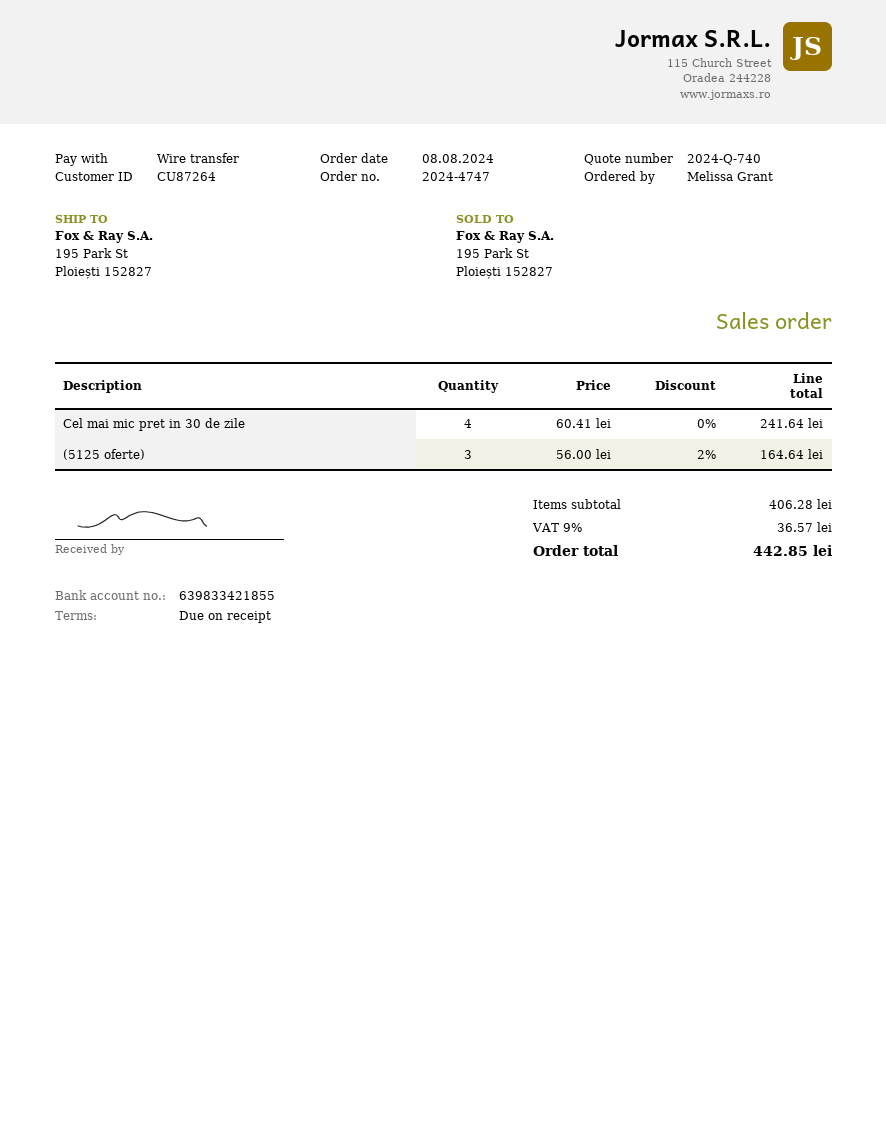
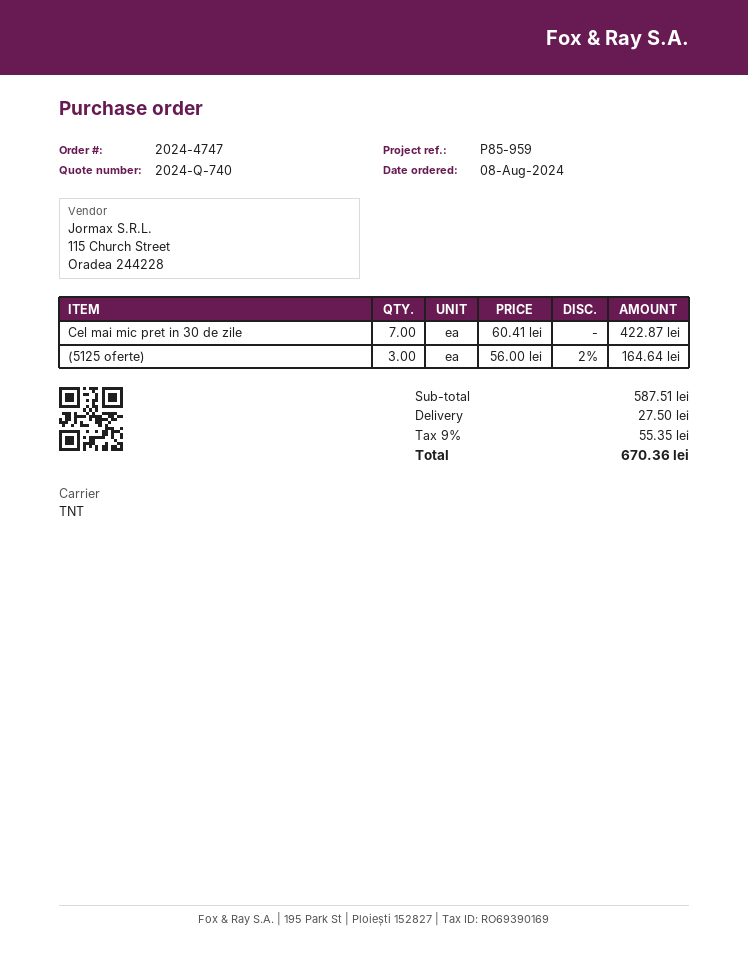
Cel mai mic pret in 30 de zile: 4 x 60.41 = 241.64 -> 7 x 60.41 = 422.87
subtotal: 406.28 -> 587.51
shipping: none -> 27.50
tax: 9% = 36.57 -> 9% = 55.35
total: 442.85 -> 670.36

